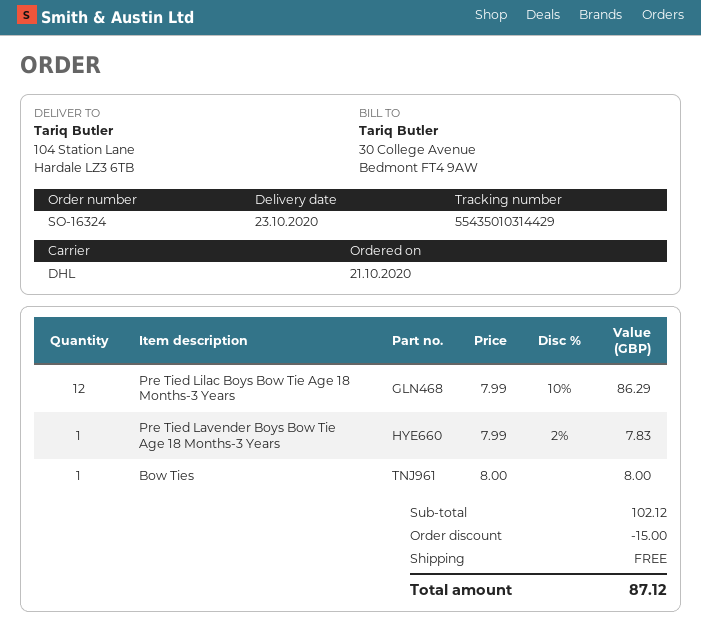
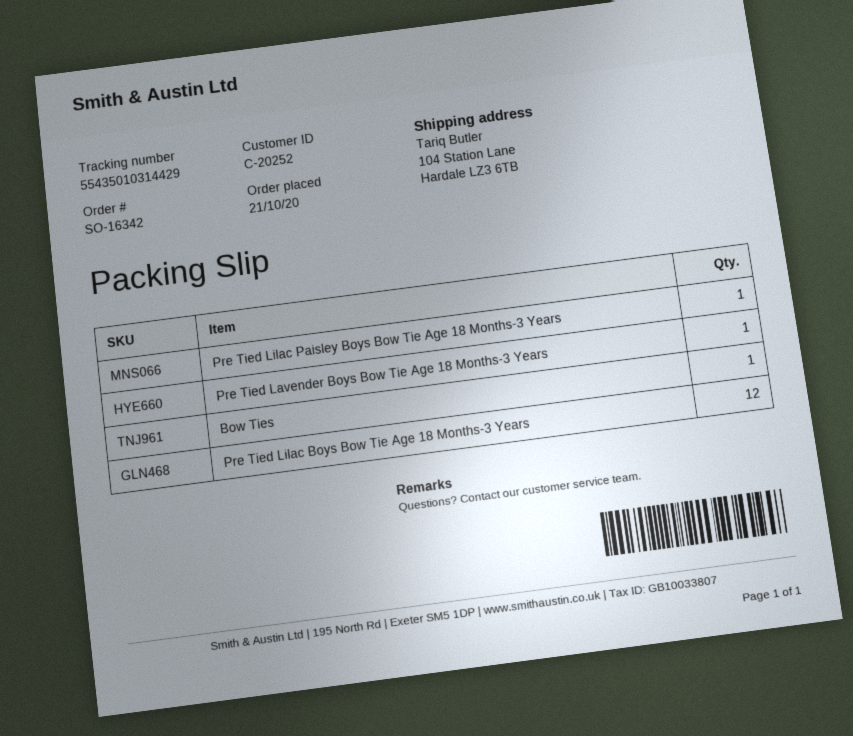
order number: SO-16324 -> SO-16342
Pre Tied Lilac Paisley Boys Bow Tie Age 18 Months-3 Years: none -> 1

